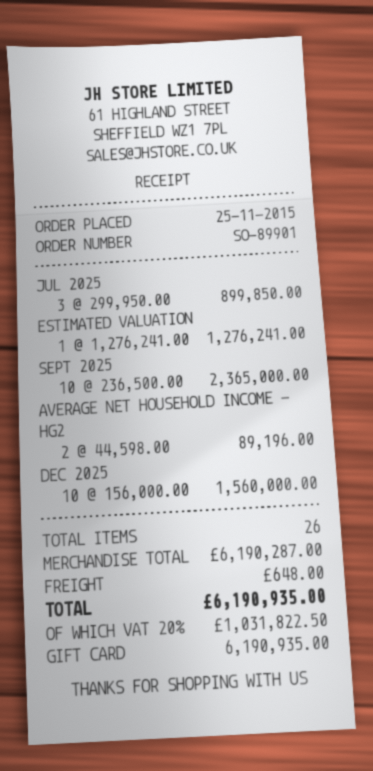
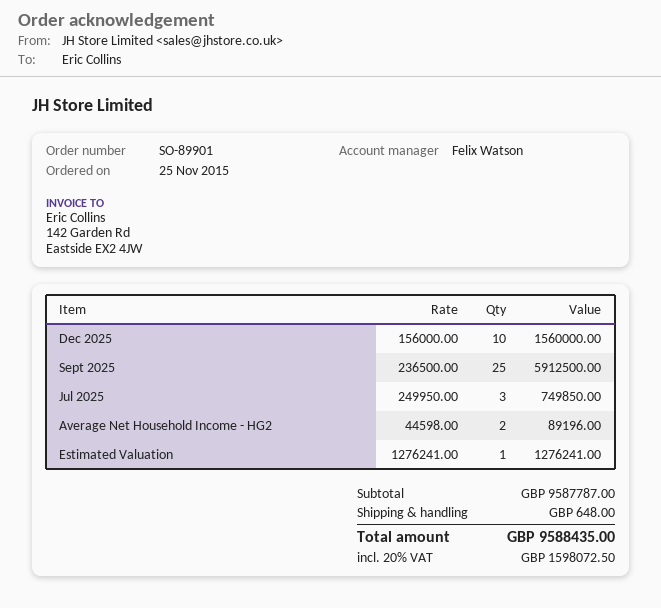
JUL 2025: 3 x 299950.00 = 899850.00 -> 3 x 249950.00 = 749850.00
SEPT 2025: 10 x 236500.00 = 2365000.00 -> 25 x 236500.00 = 5912500.00
subtotal: 6190287.00 -> 9587787.00
tax: 20% = 1031822.50 -> 20% = 1598072.50
total: 6190935.00 -> 9588435.00

